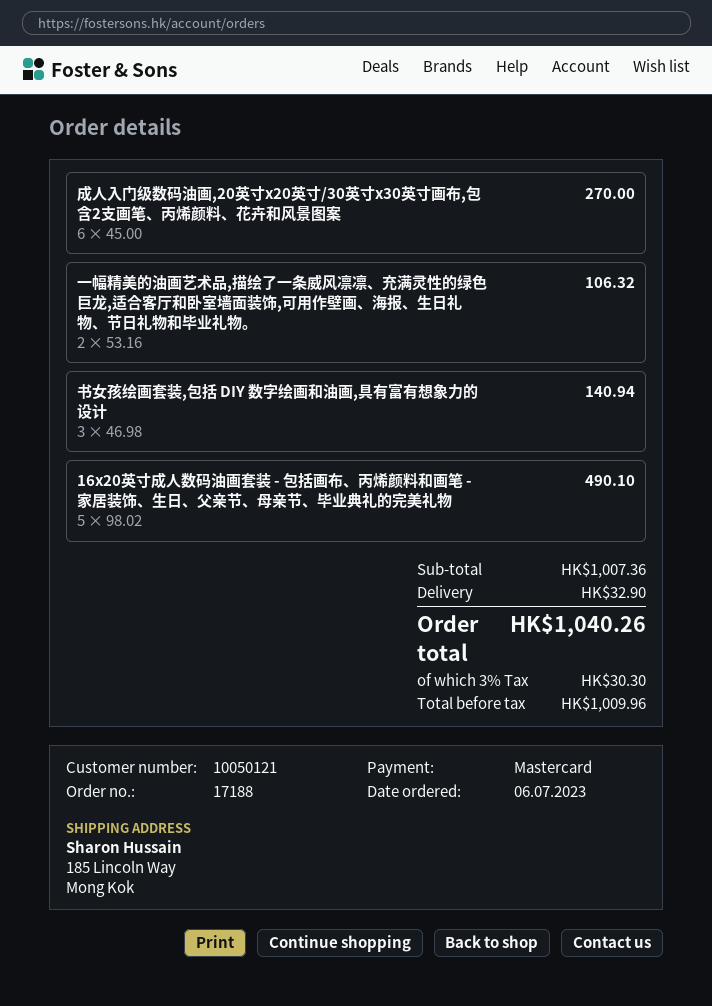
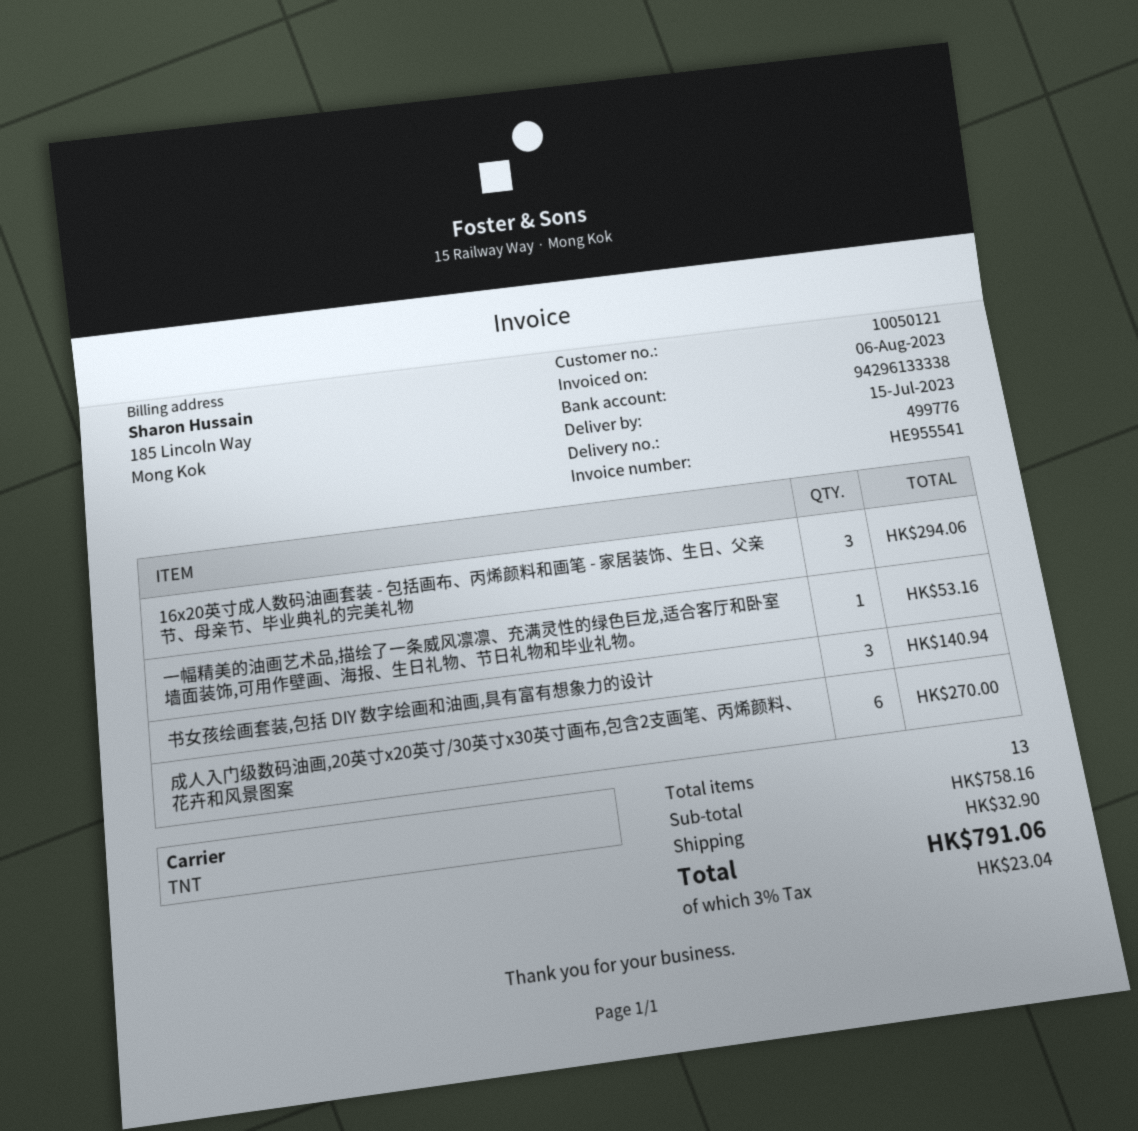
一幅精美的油画艺术品,描绘了一条威风凛凛、充满灵性的绿色巨龙,适合客厅和卧室墙面装饰,可用作壁画、海报、生日礼物、节日礼物和毕业礼物。: 2 for 106.32 -> 1 for 53.16
16x20英寸成人数码油画套装 - 包括画布、丙烯颜料和画笔 - 家居装饰、生日、父亲节、母亲节、毕业典礼的完美礼物: 5 for 490.10 -> 3 for 294.06
subtotal: 1007.36 -> 758.16
tax: 3% = 30.30 -> 3% = 23.04
total: 1040.26 -> 791.06

